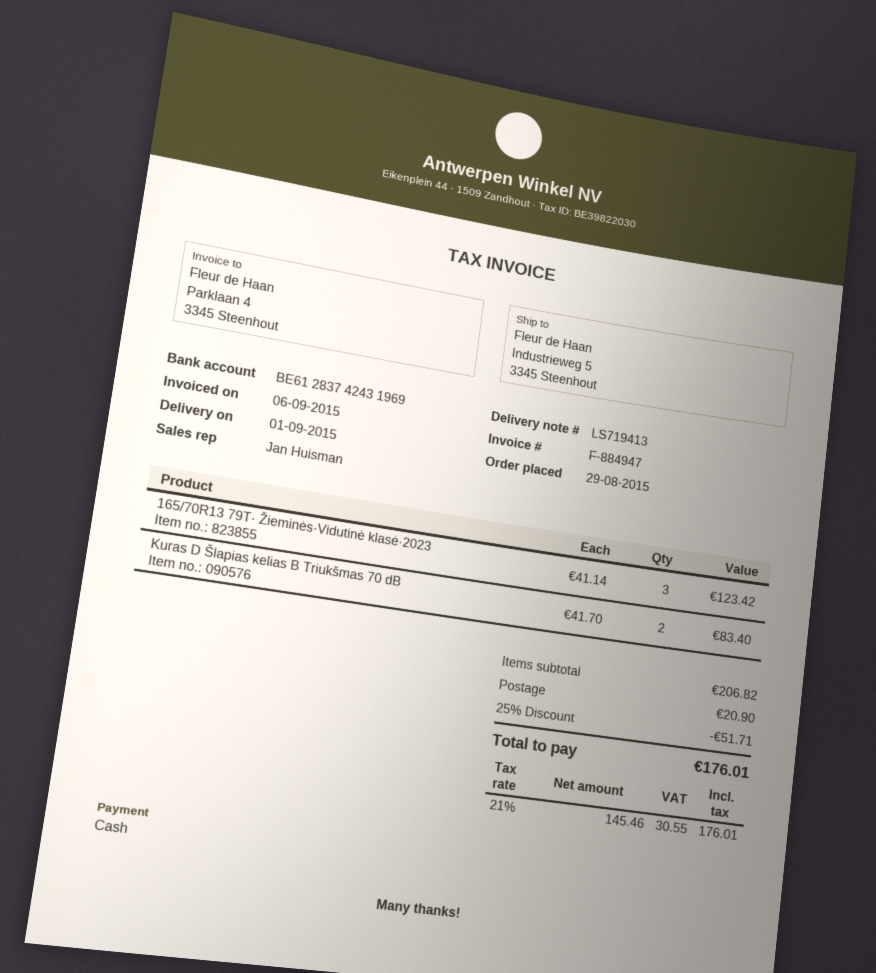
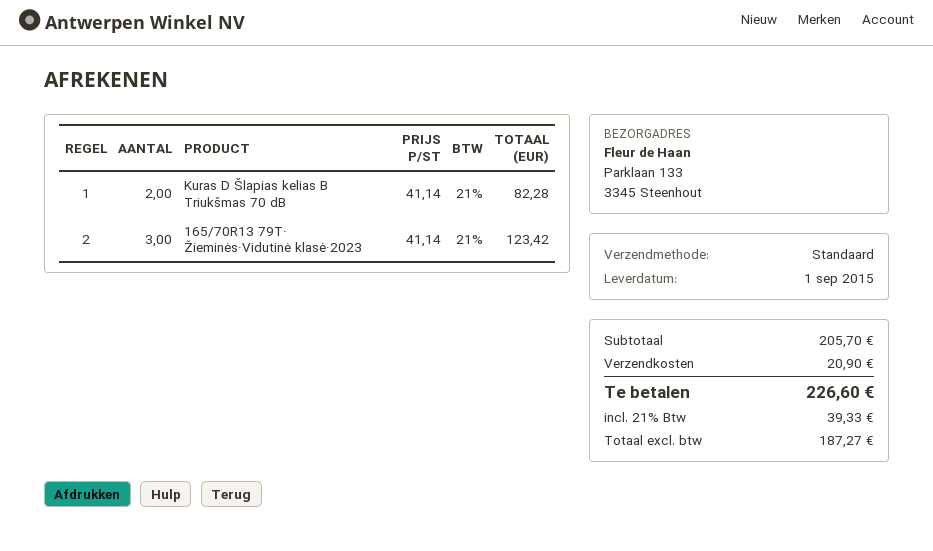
ship to: Industrieweg 5, 3345 Steenhout -> Parklaan 133, 3345 Steenhout
Kuras D Šlapias kelias B Triukšmas 70 dB: 2 x 41.70 = 83.40 -> 2 x 41.14 = 82.28
subtotal: 206.82 -> 205.70
discount: 25% = 51.71 -> none
net: 145.46 -> 187.27
tax: 21% = 30.55 -> 21% = 39.33
total: 176.01 -> 226.60

